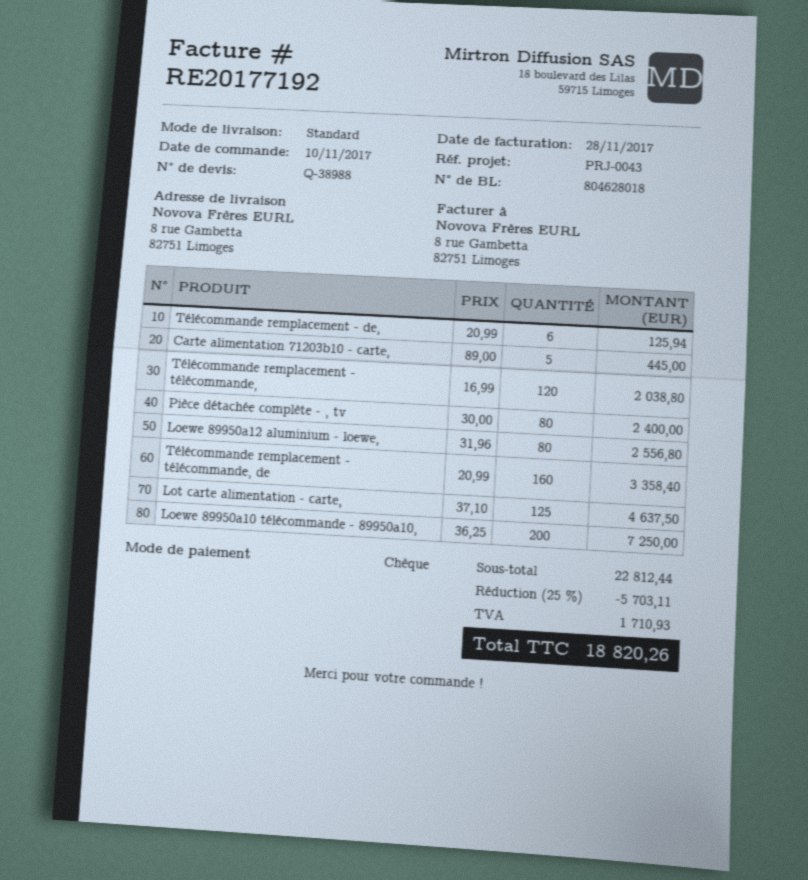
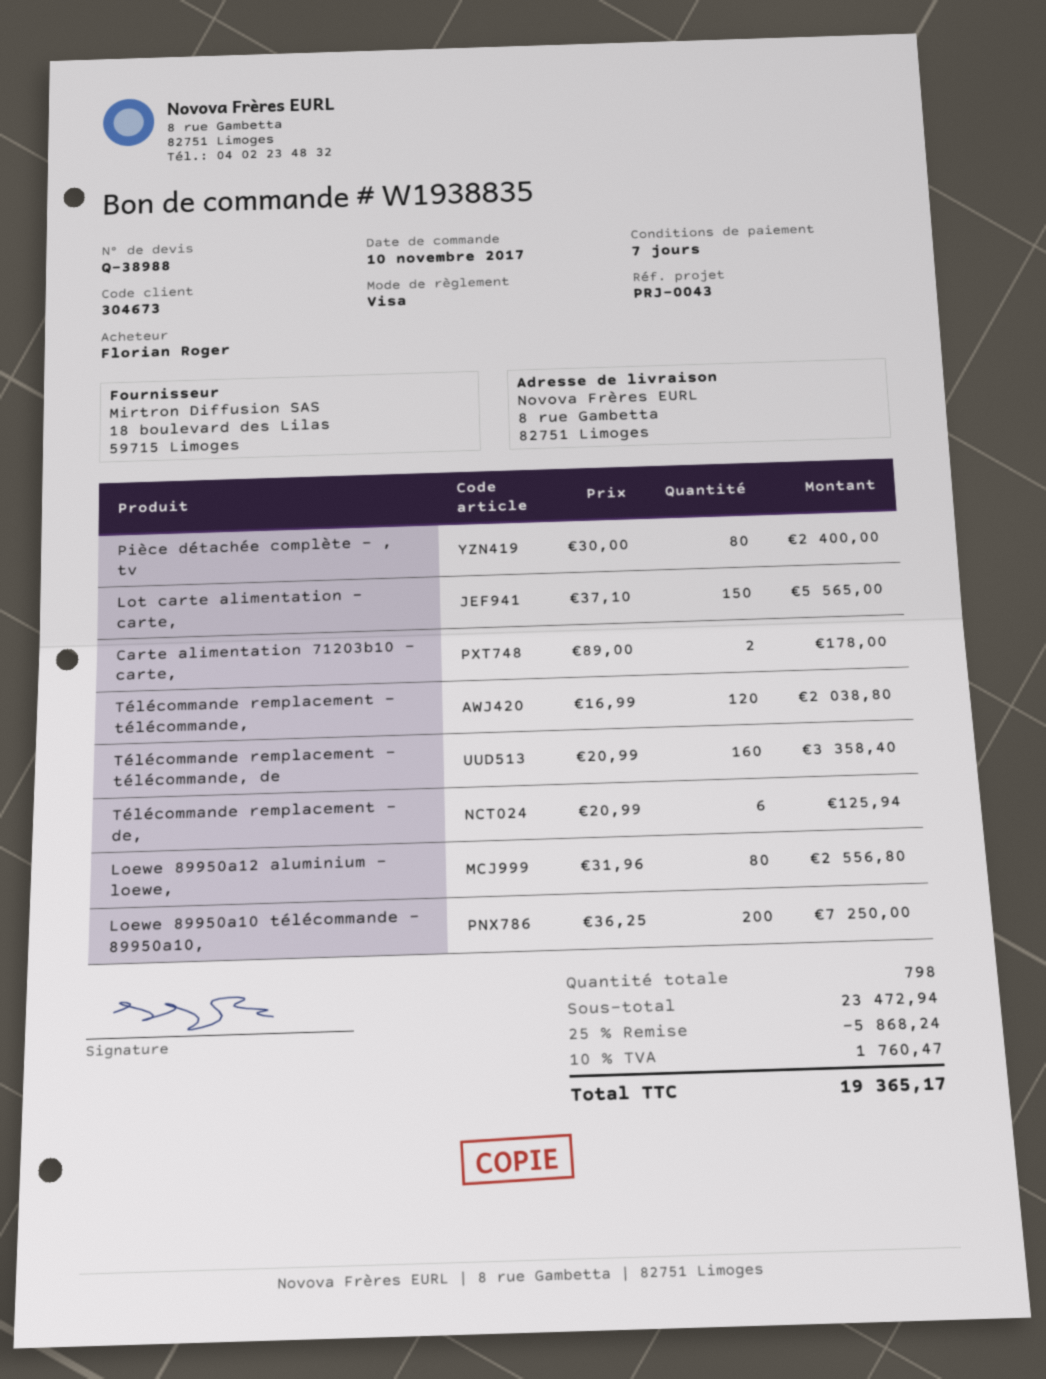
payment method: cheque -> Visa
Carte alimentation 71203b10 - carte,: 5 x 89.00 = 445.00 -> 2 x 89.00 = 178.00
Lot carte alimentation - carte,: 125 x 37.10 = 4637.50 -> 150 x 37.10 = 5565.00
subtotal: 22812.44 -> 23472.94
discount: 25% = 5703.11 -> 25% = 5868.24
tax: 1710.93 -> 1760.47
total: 18820.26 -> 19365.17

